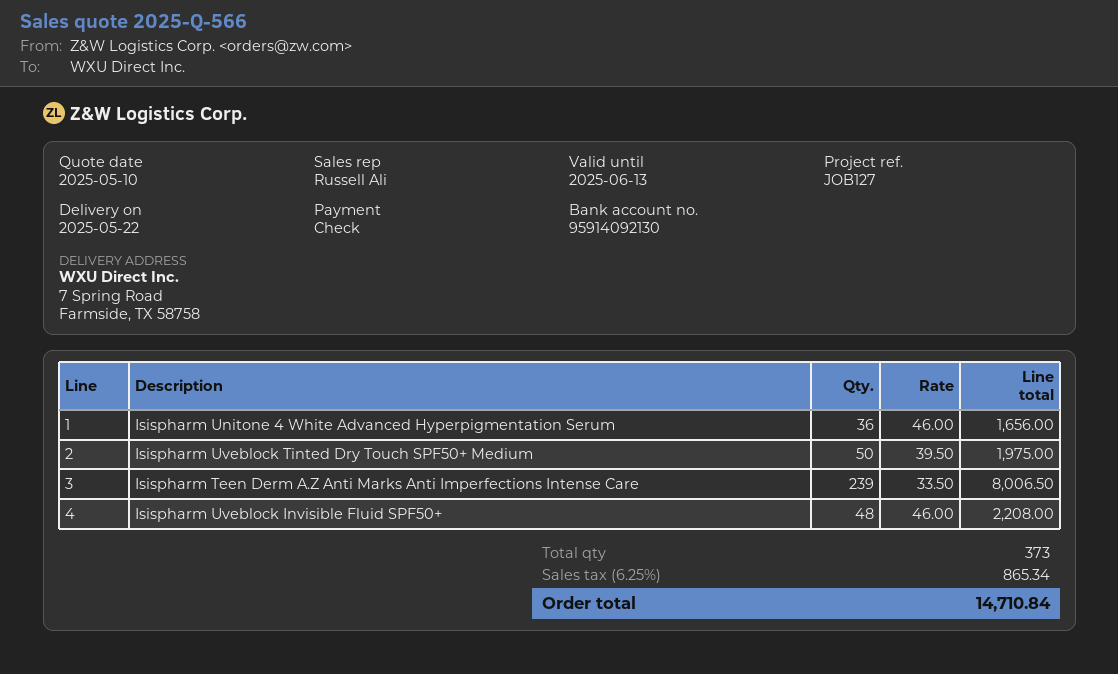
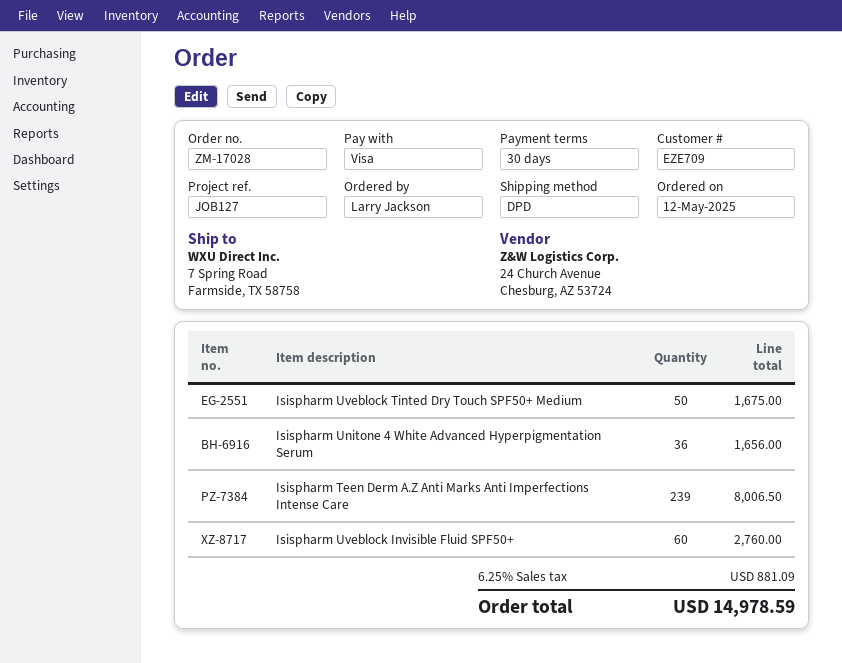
payment method: cheque -> Visa
Isispharm Uveblock Tinted Dry Touch SPF50+ Medium: 50 for 1975.00 -> 50 for 1675.00
Isispharm Uveblock Invisible Fluid SPF50+: 48 for 2208.00 -> 60 for 2760.00
tax: 6.25% = 865.34 -> 6.25% = 881.09
total: 14710.84 -> 14978.59

